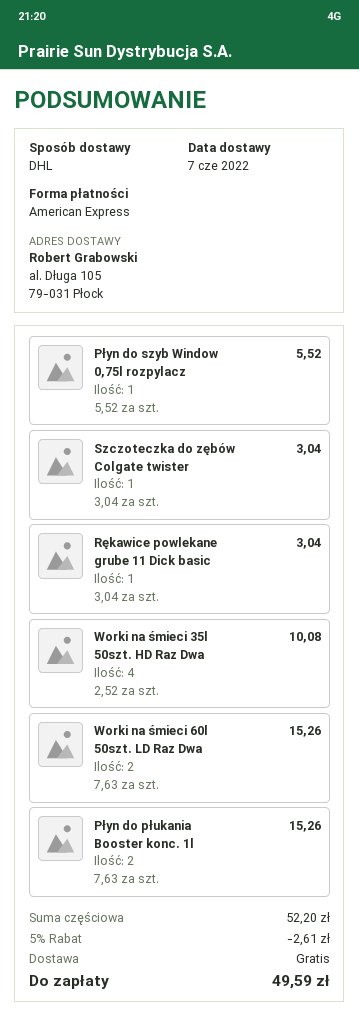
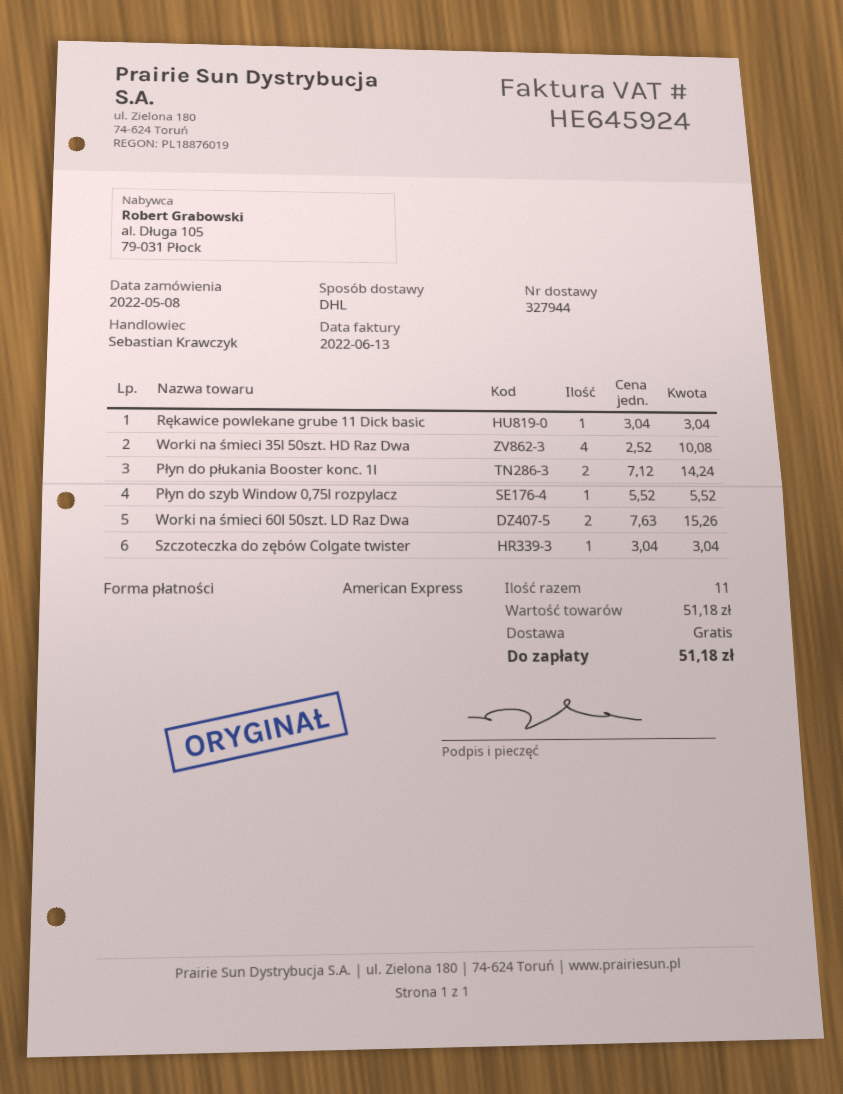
Płyn do płukania Booster konc. 1l: 2 x 7.63 = 15.26 -> 2 x 7.12 = 14.24
subtotal: 52.20 -> 51.18
discount: 5% = 2.61 -> none
total: 49.59 -> 51.18

